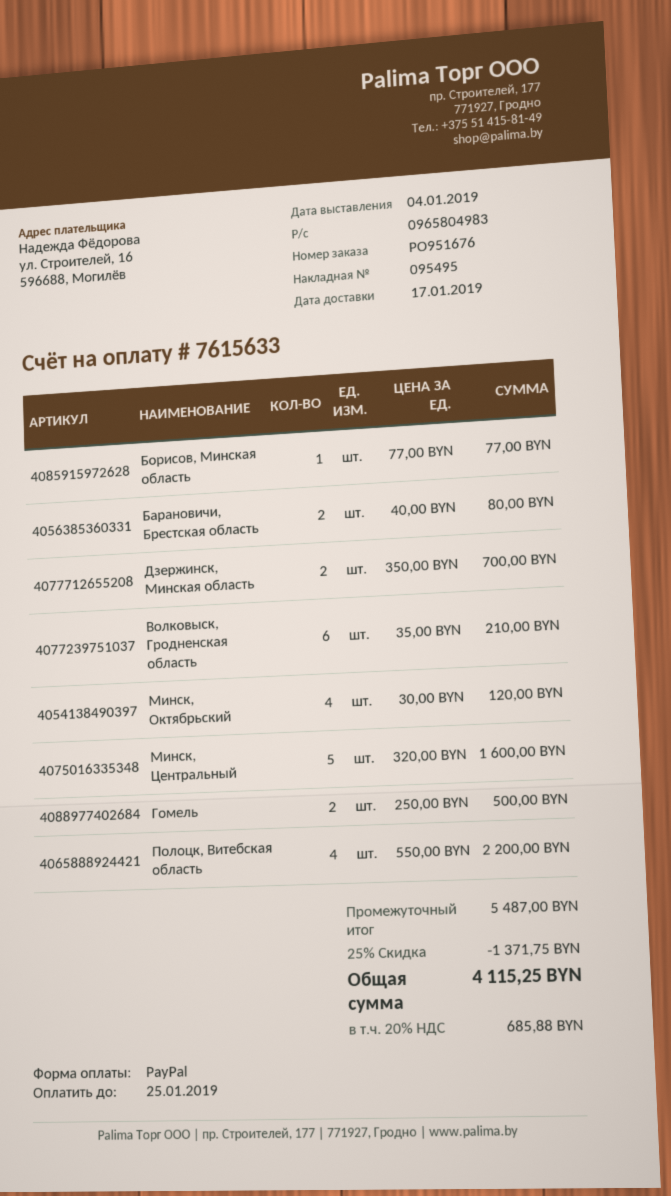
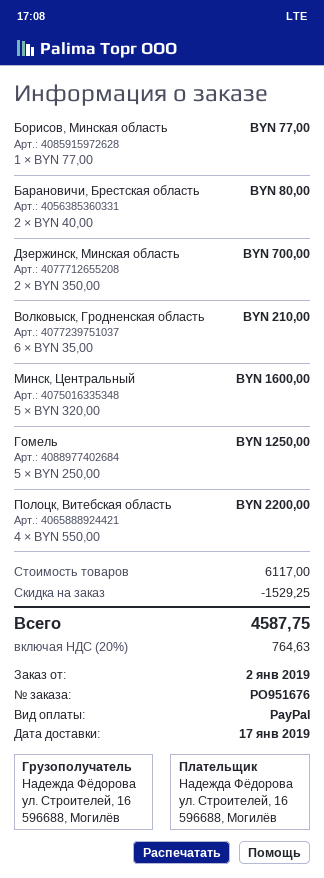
Минск, Октябрьский: 4 x 30.00 = 120.00 -> none
Гомель: 2 x 250.00 = 500.00 -> 5 x 250.00 = 1250.00
subtotal: 5487.00 -> 6117.00
discount: 1371.75 -> 1529.25
tax: 20% = 685.88 -> 20% = 764.63
total: 4115.25 -> 4587.75

